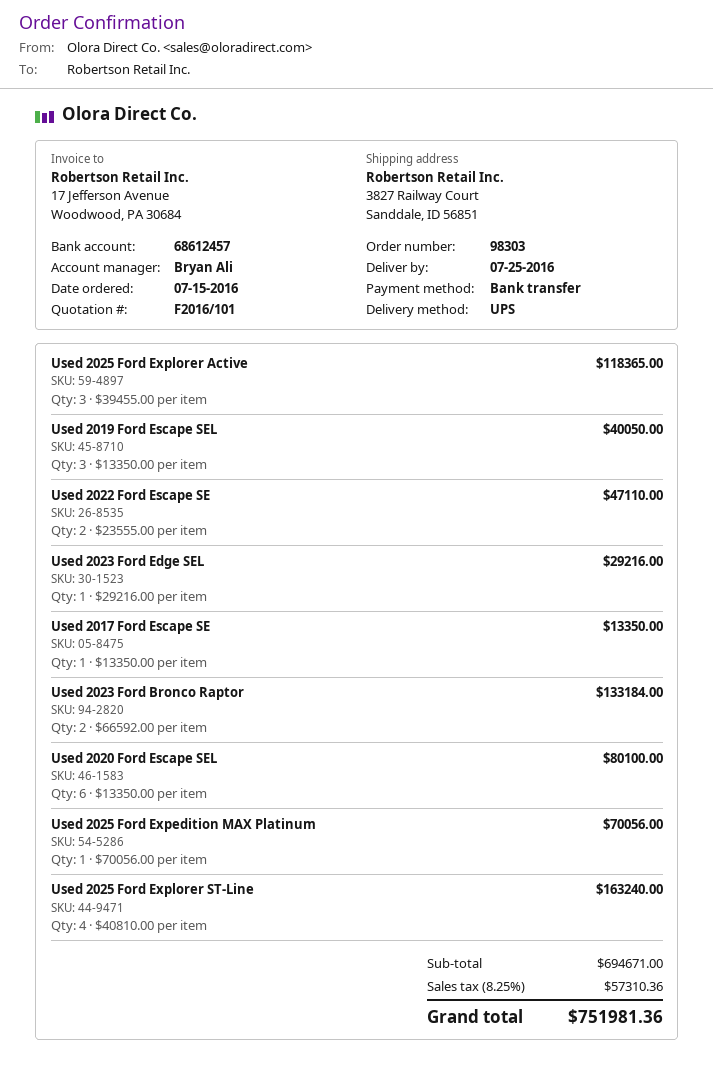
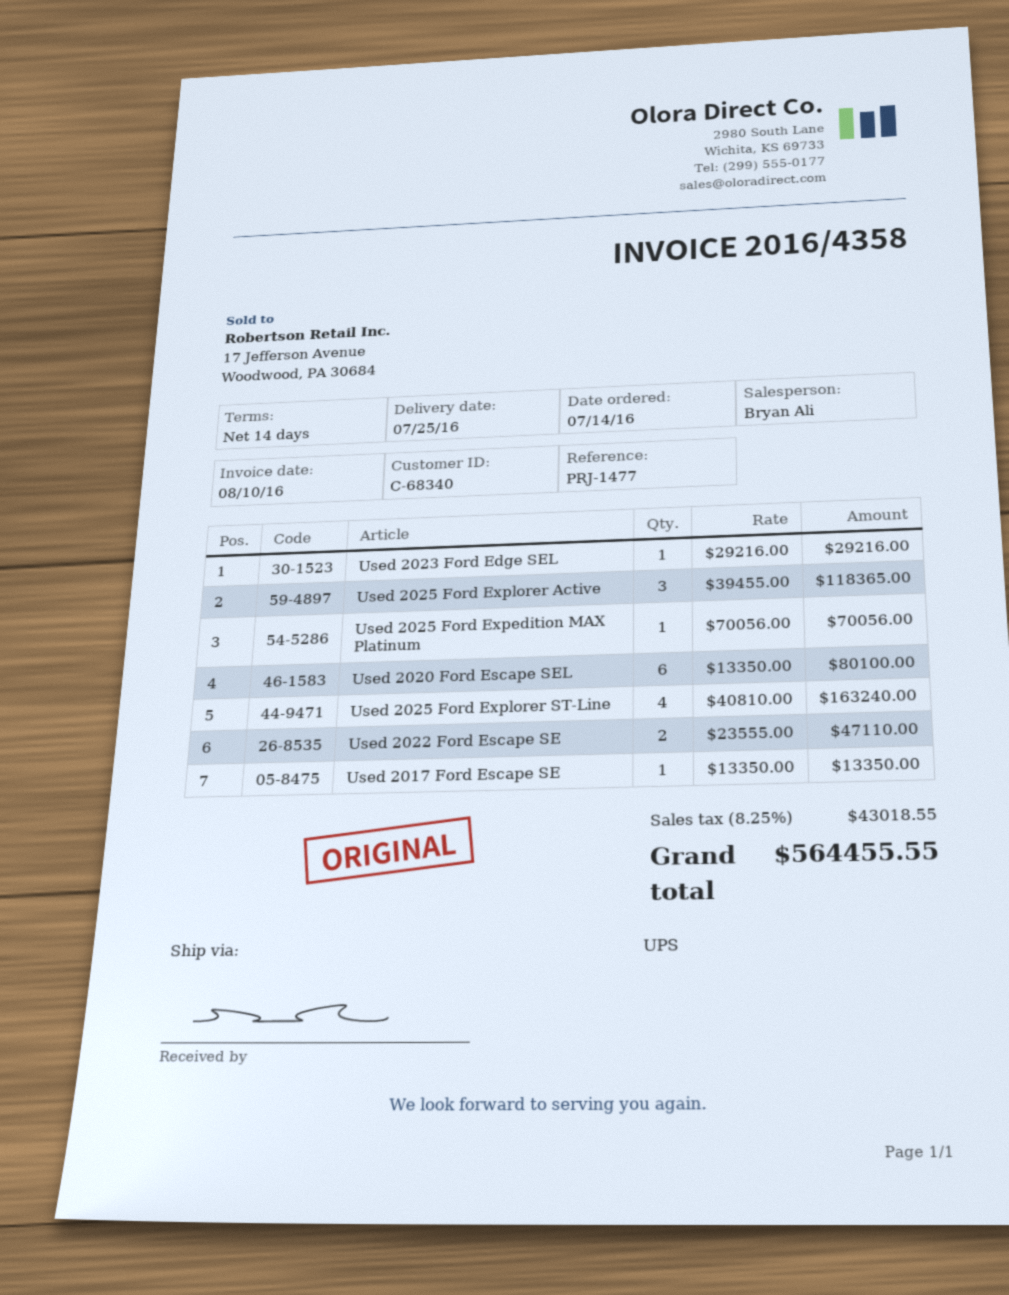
order date: 2016-07-15 -> 2016-07-14
Used 2019 Ford Escape SEL: 3 x 13350.00 = 40050.00 -> none
Used 2023 Ford Bronco Raptor: 2 x 66592.00 = 133184.00 -> none
tax: 8.25% = 57310.36 -> 8.25% = 43018.55
total: 751981.36 -> 564455.55

